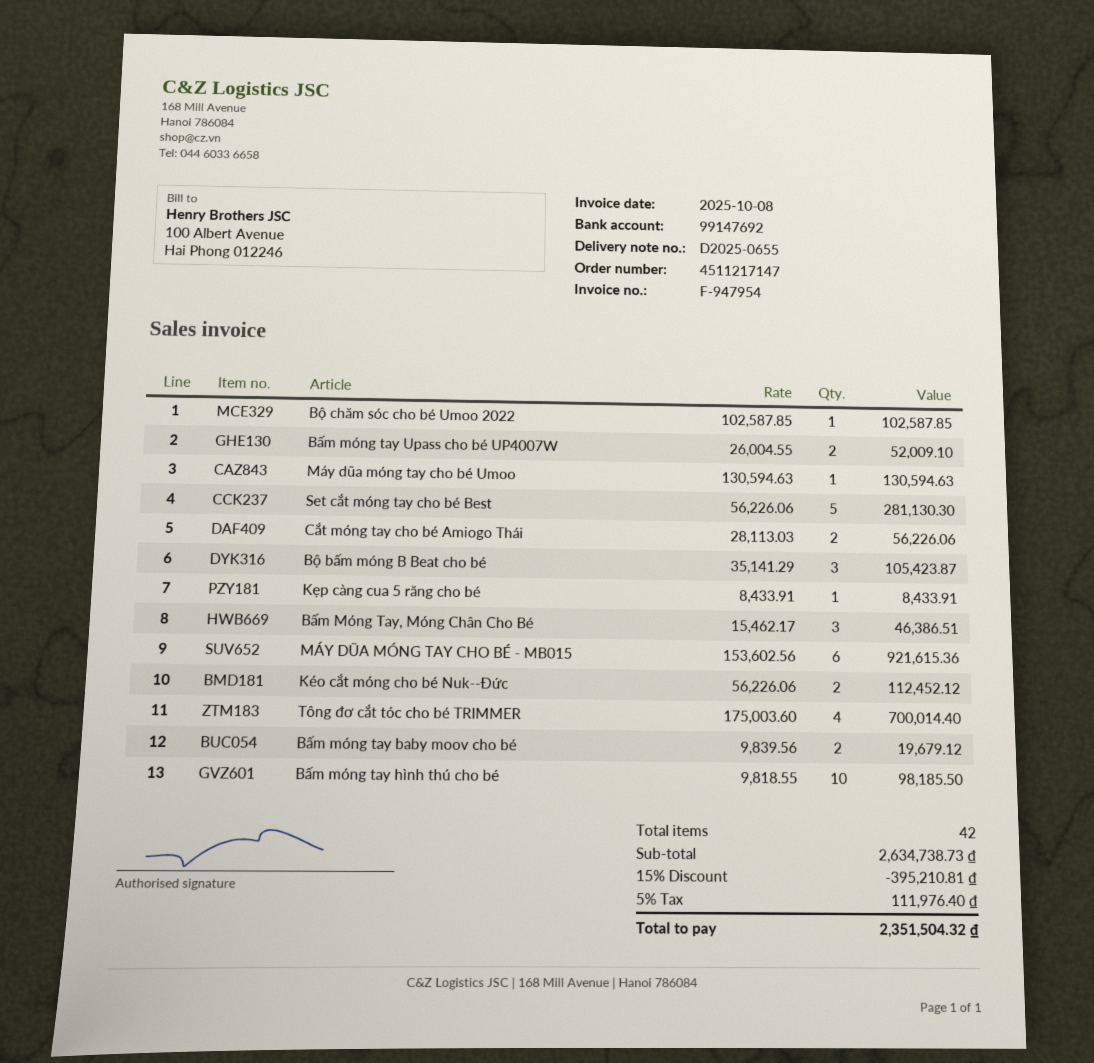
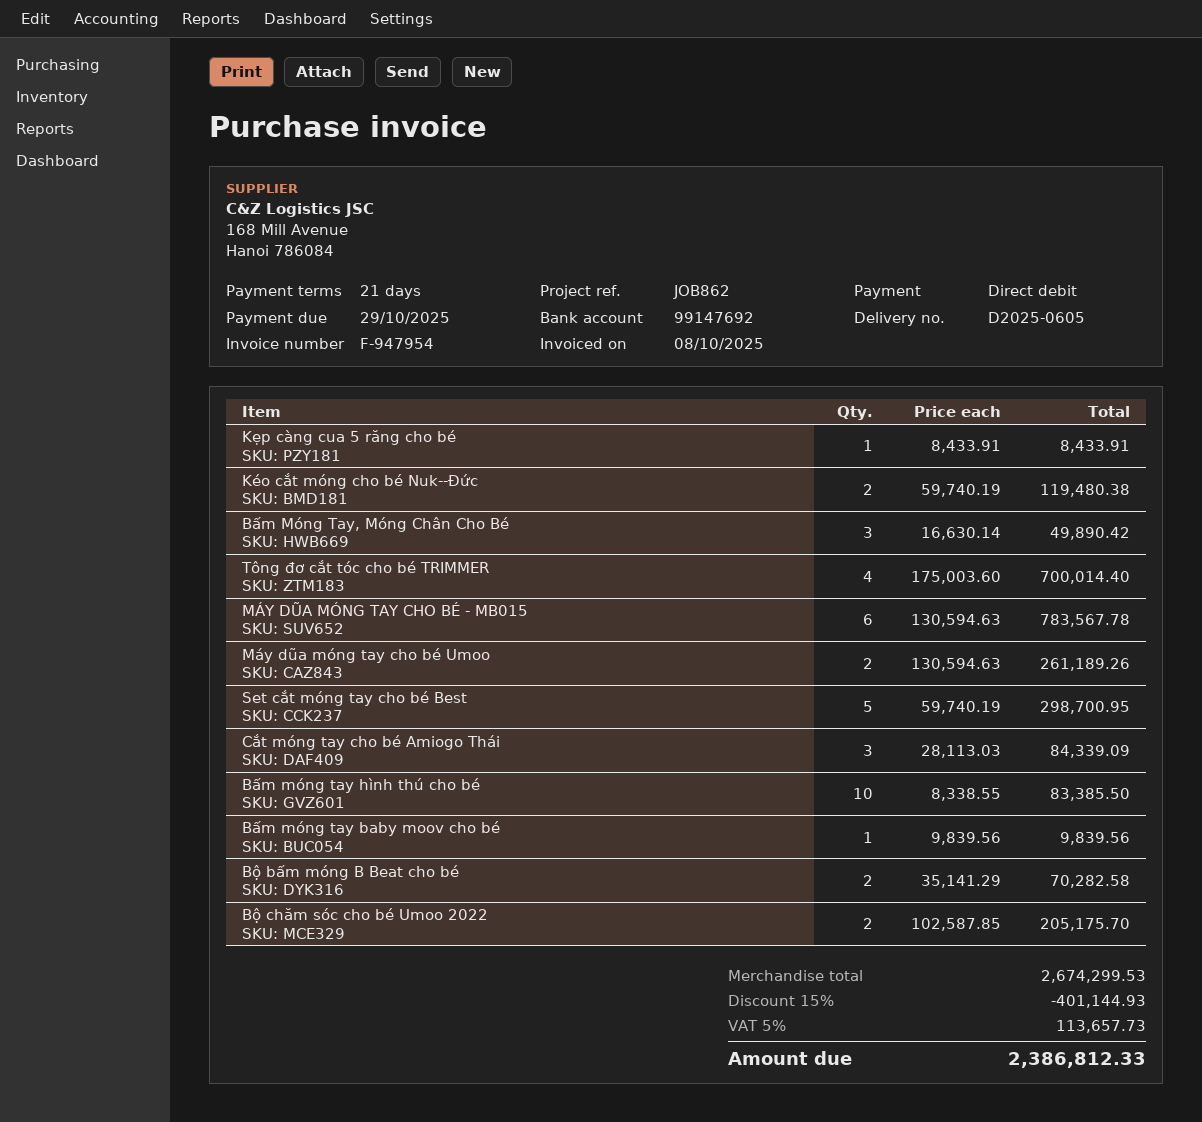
delivery note number: D2025-0655 -> D2025-0605
Bộ chăm sóc cho bé Umoo 2022: 1 x 102587.85 = 102587.85 -> 2 x 102587.85 = 205175.70
Bấm móng tay Upass cho bé UP4007W: 2 x 26004.55 = 52009.10 -> none
Máy dũa móng tay cho bé Umoo: 1 x 130594.63 = 130594.63 -> 2 x 130594.63 = 261189.26
Set cắt móng tay cho bé Best: 5 x 56226.06 = 281130.30 -> 5 x 59740.19 = 298700.95
Cắt móng tay cho bé Amiogo Thái: 2 x 28113.03 = 56226.06 -> 3 x 28113.03 = 84339.09
Bộ bấm móng B Beat cho bé: 3 x 35141.29 = 105423.87 -> 2 x 35141.29 = 70282.58
Bấm Móng Tay, Móng Chân Cho Bé: 3 x 15462.17 = 46386.51 -> 3 x 16630.14 = 49890.42
MÁY DŨA MÓNG TAY CHO BÉ - MB015: 6 x 153602.56 = 921615.36 -> 6 x 130594.63 = 783567.78
Kéo cắt móng cho bé Nuk--Đức: 2 x 56226.06 = 112452.12 -> 2 x 59740.19 = 119480.38
Bấm móng tay baby moov cho bé: 2 x 9839.56 = 19679.12 -> 1 x 9839.56 = 9839.56
Bấm móng tay hình thú cho bé: 10 x 9818.55 = 98185.50 -> 10 x 8338.55 = 83385.50
subtotal: 2634738.73 -> 2674299.53
discount: 15% = 395210.81 -> 15% = 401144.93
tax: 5% = 111976.40 -> 5% = 113657.73
total: 2351504.32 -> 2386812.33

